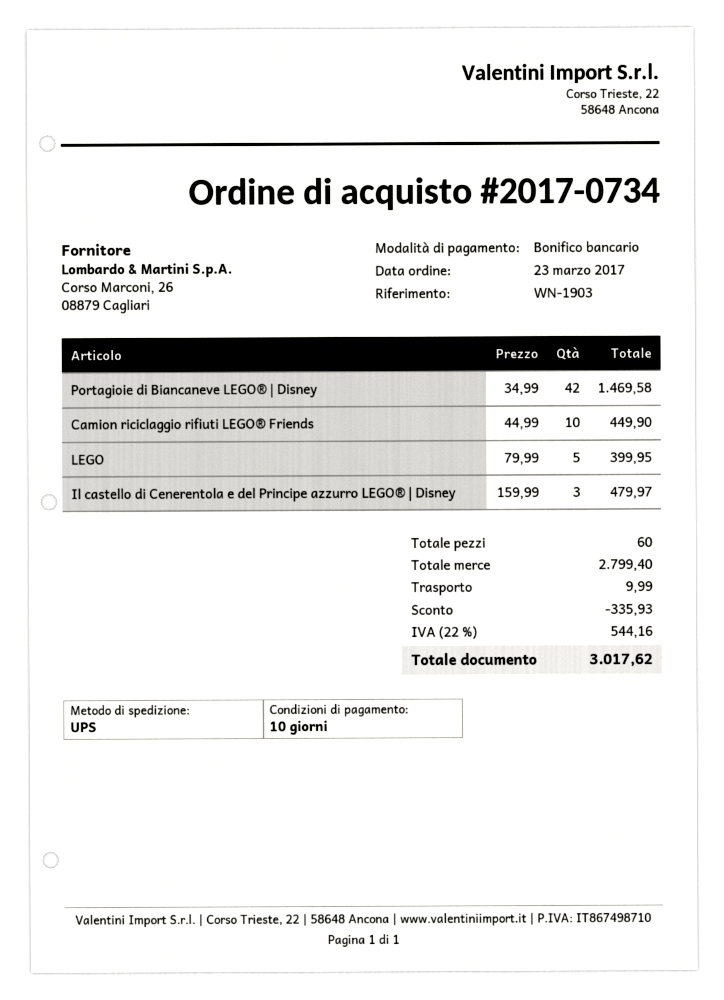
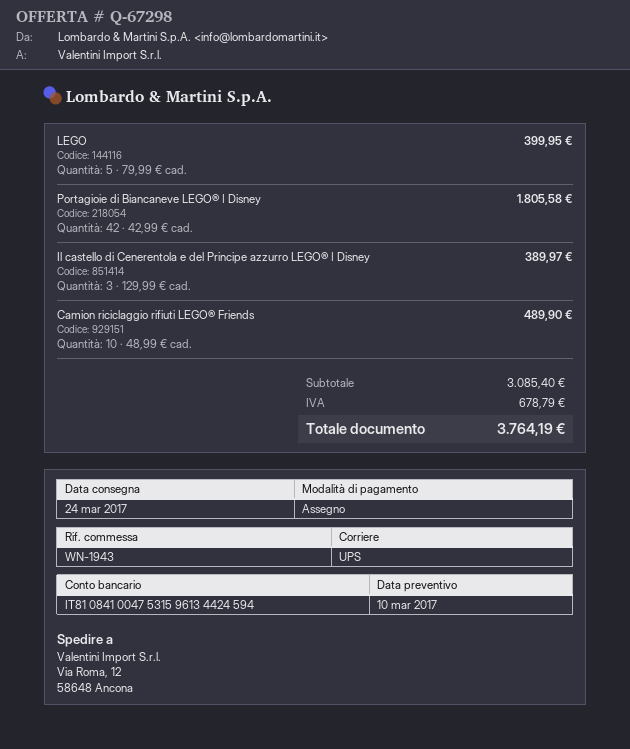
reference: WN-1903 -> WN-1943
payment method: bank transfer -> cheque
Portagioie di Biancaneve LEGO® ǀ Disney: 42 x 34.99 = 1469.58 -> 42 x 42.99 = 1805.58
Camion riciclaggio rifiuti LEGO® Friends: 10 x 44.99 = 449.90 -> 10 x 48.99 = 489.90
Il castello di Cenerentola e del Principe azzurro LEGO® ǀ Disney: 3 x 159.99 = 479.97 -> 3 x 129.99 = 389.97
subtotal: 2799.40 -> 3085.40
discount: 335.93 -> none
shipping: 9.99 -> none
tax: 544.16 -> 678.79
total: 3017.62 -> 3764.19

